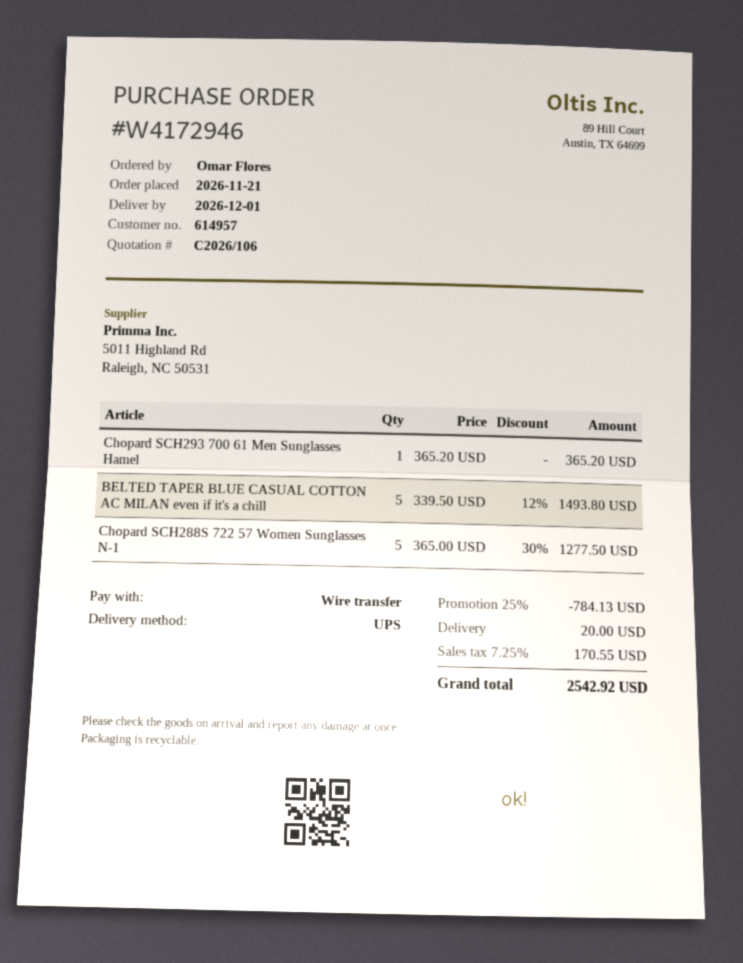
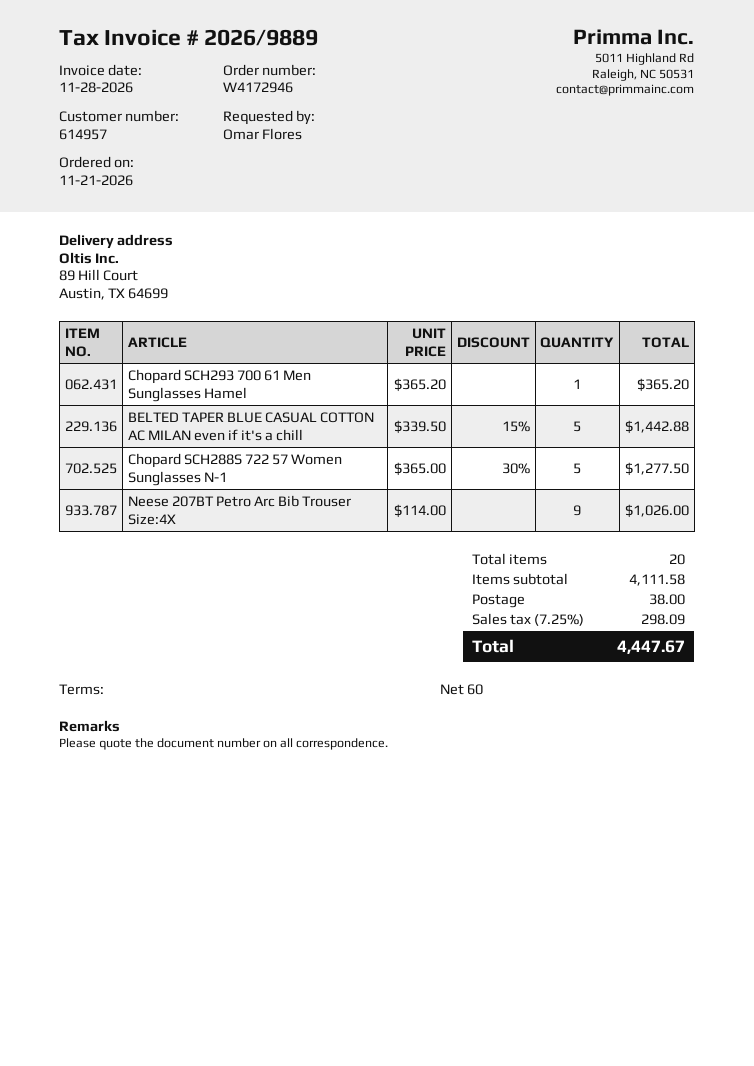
BELTED TAPER BLUE CASUAL COTTON AC MILAN even if it's a chill: 5 x 339.50 - 12% = 1493.80 -> 5 x 339.50 - 15% = 1442.88
Neese 207BT Petro Arc Bib Trouser Size:4X: none -> 9 x 114.00 = 1026.00
discount: 25% = 784.13 -> none
shipping: 20.00 -> 38.00
tax: 7.25% = 170.55 -> 7.25% = 298.09
total: 2542.92 -> 4447.67

